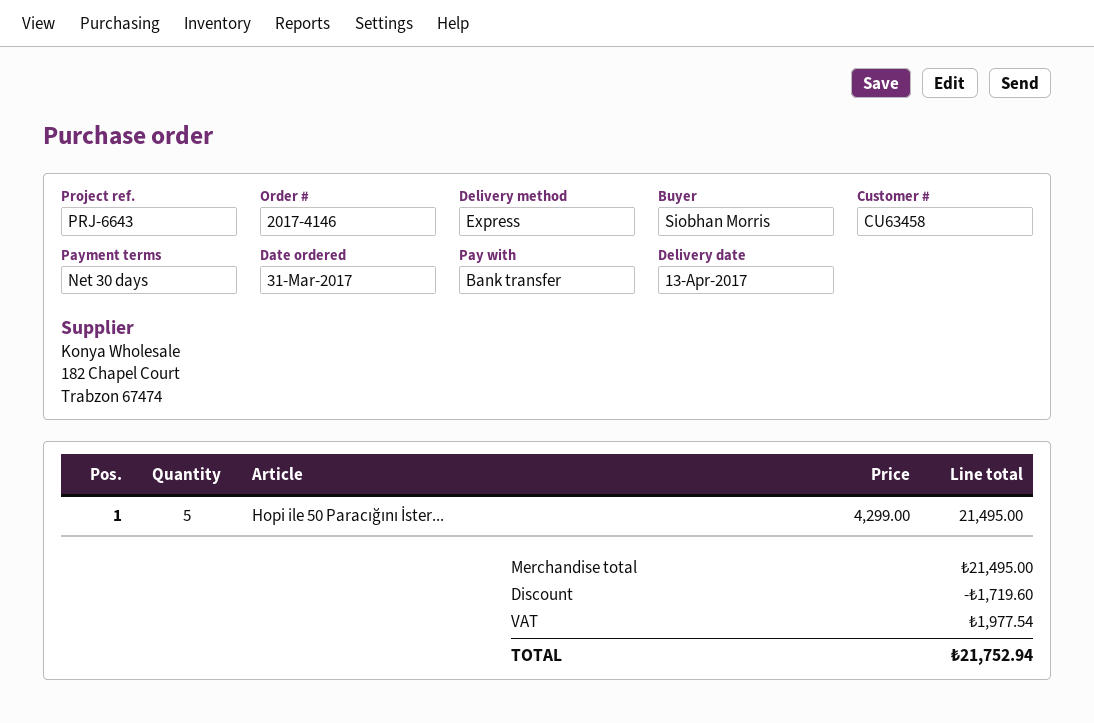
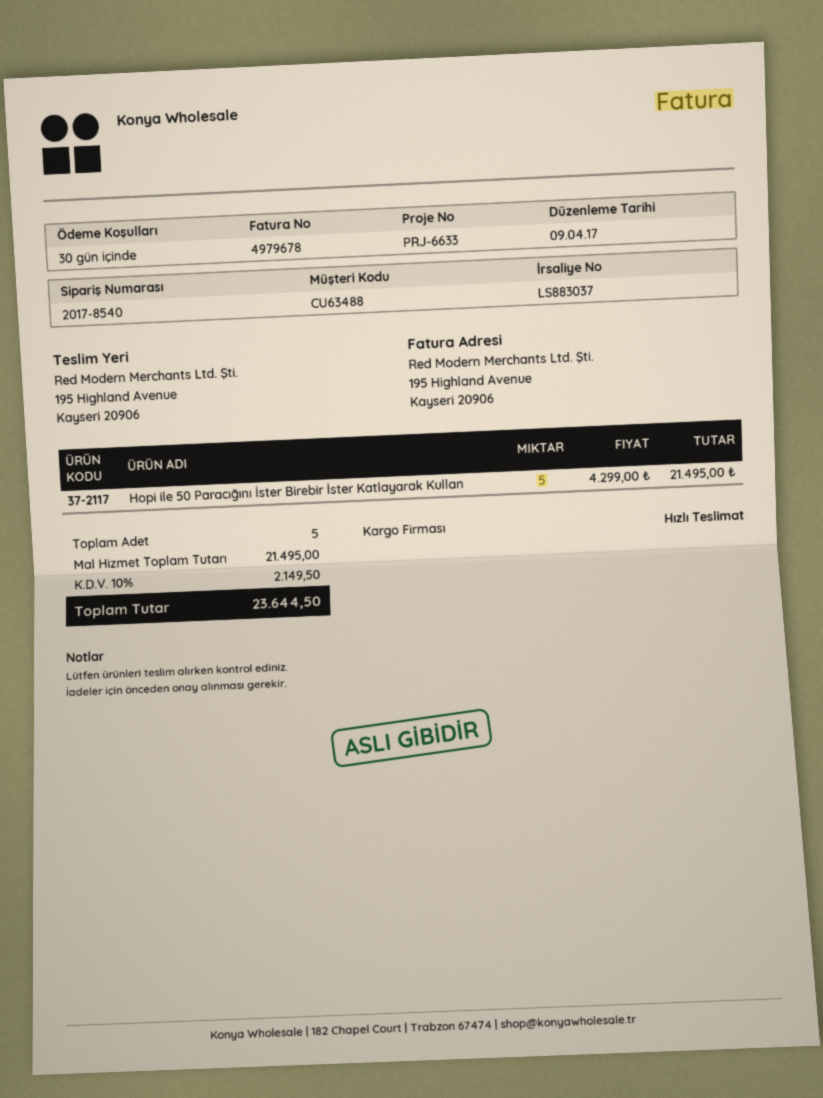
order number: 2017-4146 -> 2017-8540
customer number: CU63458 -> CU63488
reference: PRJ-6643 -> PRJ-6633
discount: 1719.60 -> none
tax: 1977.54 -> 2149.50
total: 21752.94 -> 23644.50

